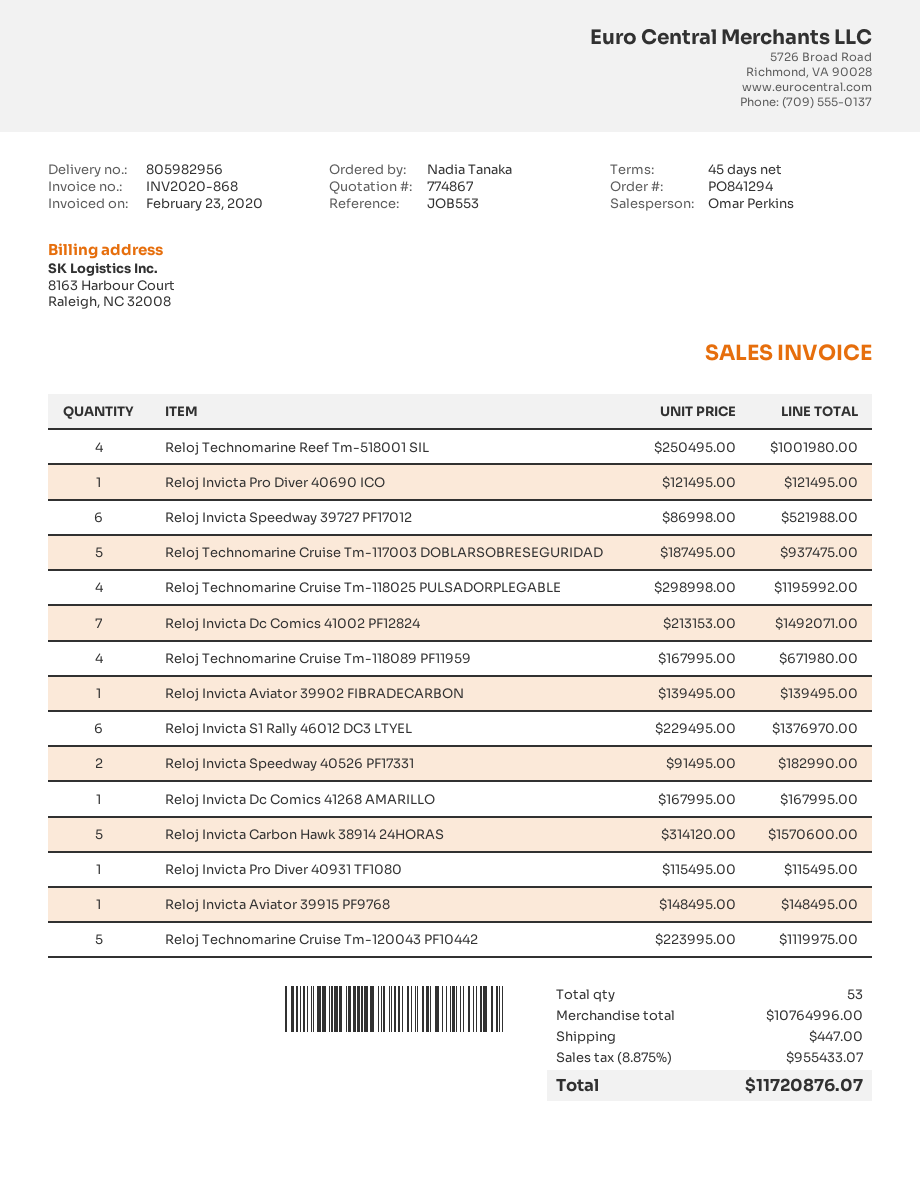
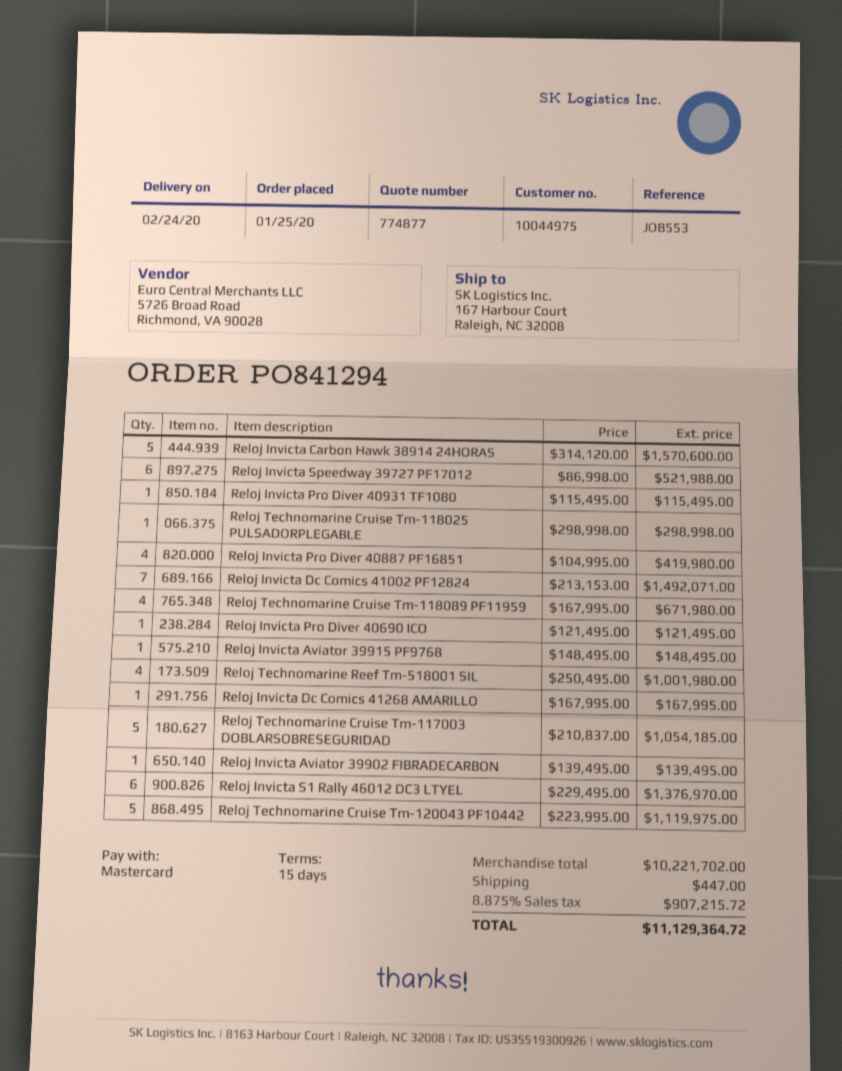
quote number: 774867 -> 774877
payment terms: 45 days -> 15 days
Reloj Technomarine Cruise Tm-117003 DOBLARSOBRESEGURIDAD: 5 x 187495.00 = 937475.00 -> 5 x 210837.00 = 1054185.00
Reloj Technomarine Cruise Tm-118025 PULSADORPLEGABLE: 4 x 298998.00 = 1195992.00 -> 1 x 298998.00 = 298998.00
Reloj Invicta Speedway 40526 PF17331: 2 x 91495.00 = 182990.00 -> none
Reloj Invicta Pro Diver 40887 PF16851: none -> 4 x 104995.00 = 419980.00
subtotal: 10764996.00 -> 10221702.00
tax: 8.875% = 955433.07 -> 8.875% = 907215.72
total: 11720876.07 -> 11129364.72

